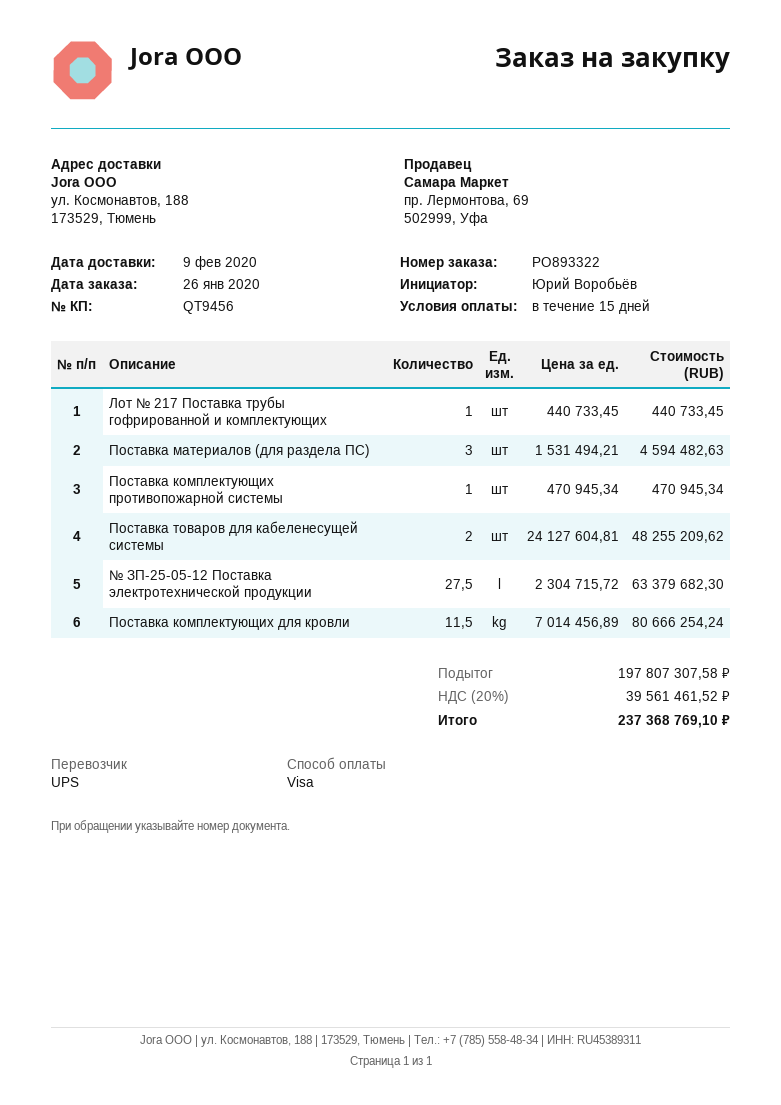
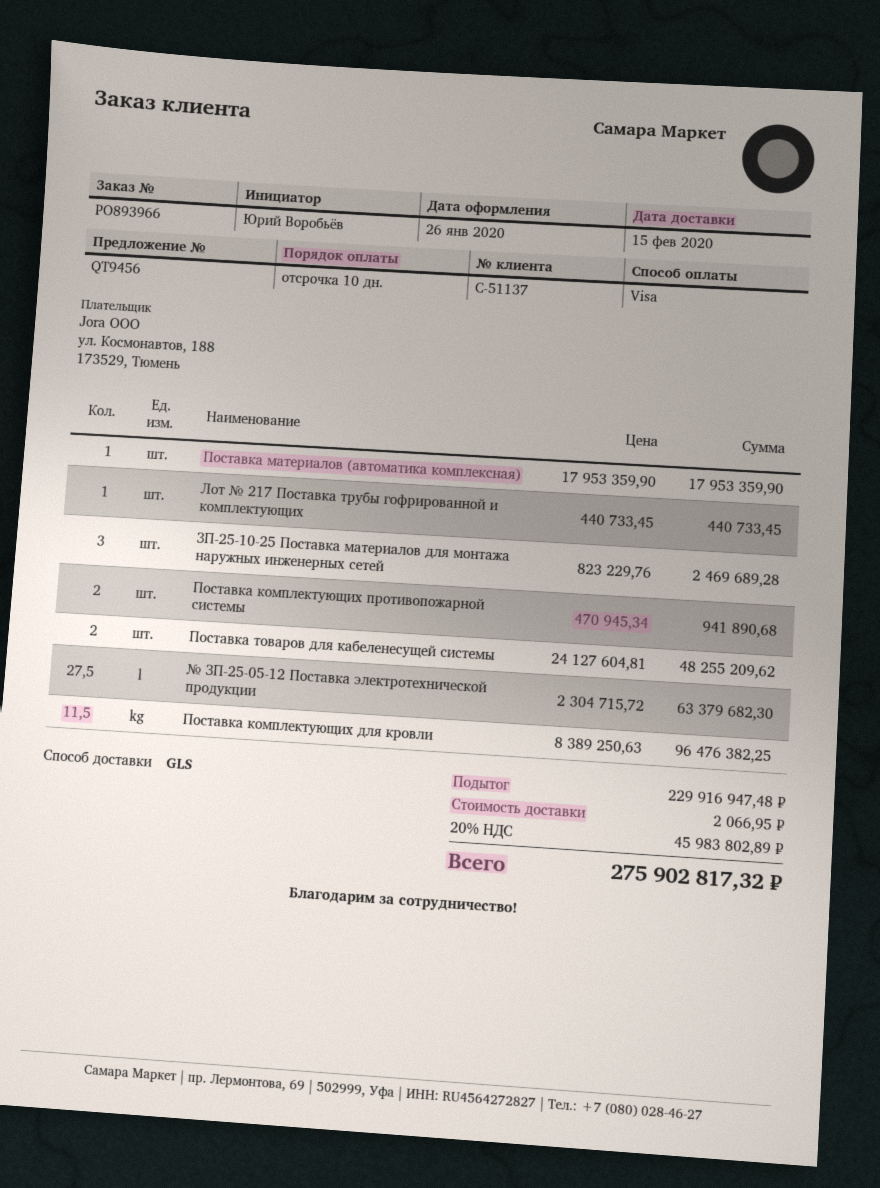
order number: PO893322 -> PO893966
delivery date: 2020-02-09 -> 2020-02-15
payment terms: 15 days -> 10 days
shipping method: UPS -> GLS
Поставка материалов (для раздела ПС): 3 x 1531494.21 = 4594482.63 -> none
Поставка комплектующих противопожарной системы: 1 x 470945.34 = 470945.34 -> 2 x 470945.34 = 941890.68
Поставка комплектующих для кровли: 11.5 x 7014456.89 = 80666254.24 -> 11.5 x 8389250.63 = 96476382.25
Поставка материалов (автоматика комплексная): none -> 1 x 17953359.90 = 17953359.90
ЗП-25-10-25 Поставка материалов для монтажа наружных инженерных сетей: none -> 3 x 823229.76 = 2469689.28
subtotal: 197807307.58 -> 229916947.48
shipping: none -> 2066.95
tax: 20% = 39561461.52 -> 20% = 45983802.89
total: 237368769.10 -> 275902817.32

